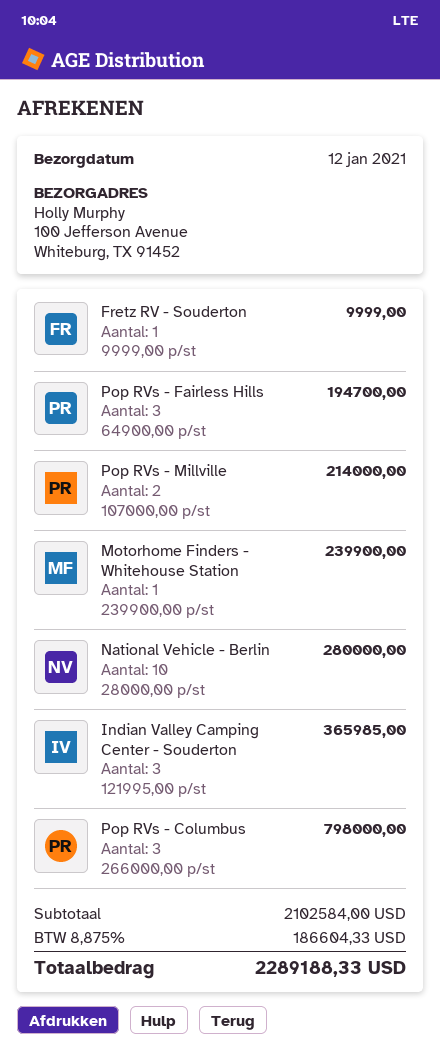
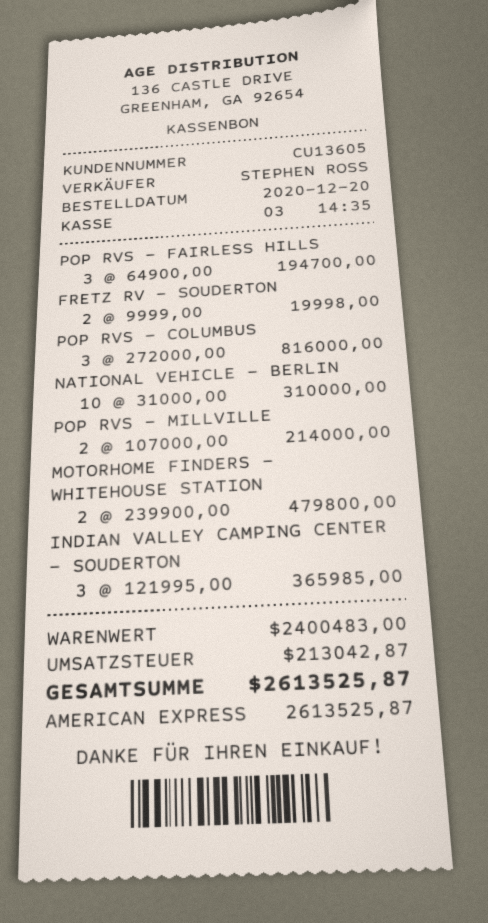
Fretz RV - Souderton: 1 x 9999.00 = 9999.00 -> 2 x 9999.00 = 19998.00
Motorhome Finders - Whitehouse Station: 1 x 239900.00 = 239900.00 -> 2 x 239900.00 = 479800.00
National Vehicle - Berlin: 10 x 28000.00 = 280000.00 -> 10 x 31000.00 = 310000.00
Pop RVs - Columbus: 3 x 266000.00 = 798000.00 -> 3 x 272000.00 = 816000.00
subtotal: 2102584.00 -> 2400483.00
tax: 186604.33 -> 213042.87
total: 2289188.33 -> 2613525.87

